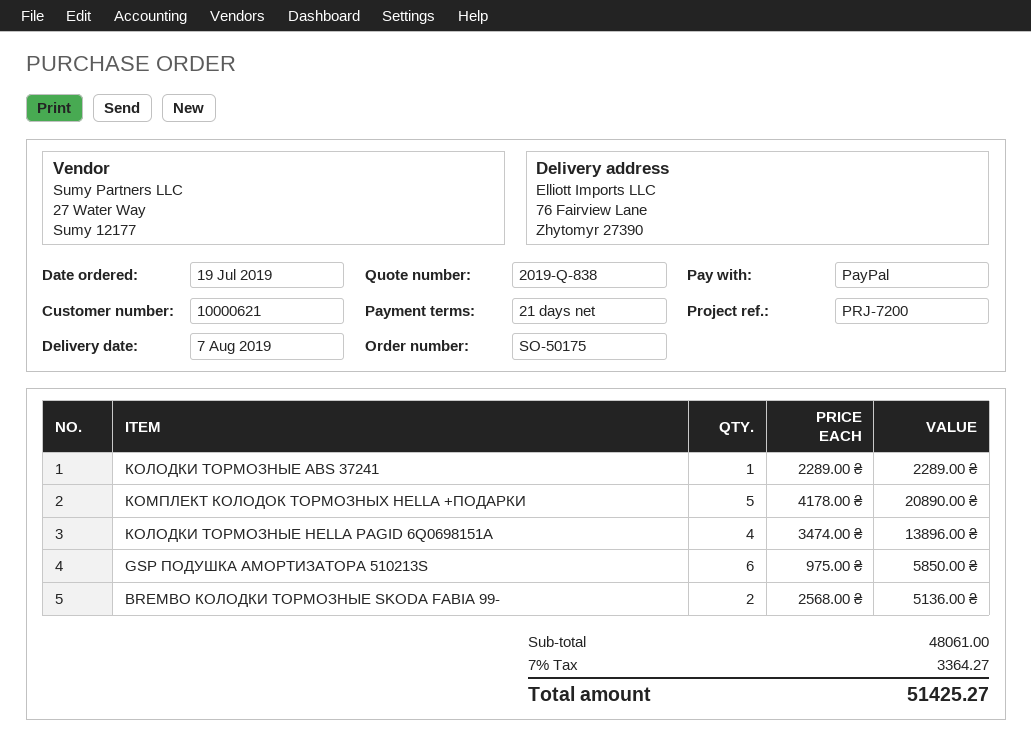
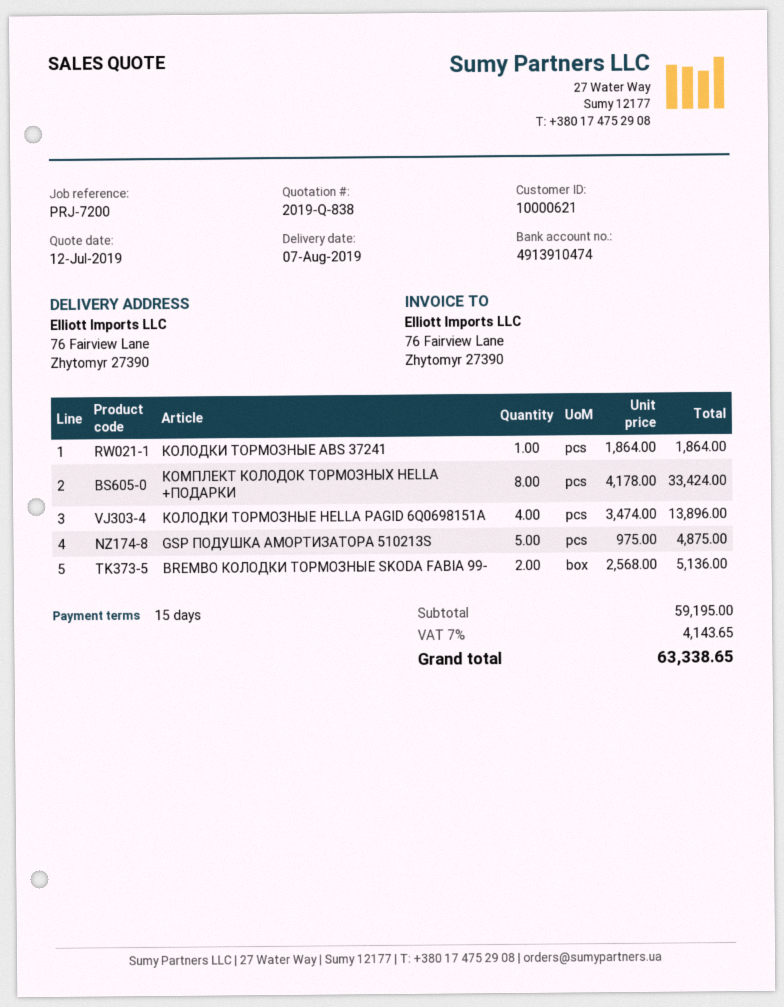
payment terms: 21 days -> 15 days
КОЛОДКИ ТОРМОЗНЫЕ ABS 37241: 1 x 2289.00 = 2289.00 -> 1 x 1864.00 = 1864.00
КОМПЛЕКТ КОЛОДОК ТОРМОЗНЫХ HELLA +ПОДАРКИ: 5 x 4178.00 = 20890.00 -> 8 x 4178.00 = 33424.00
GSP ПОДУШКА АМОРТИЗАТОРА 510213S: 6 x 975.00 = 5850.00 -> 5 x 975.00 = 4875.00
subtotal: 48061.00 -> 59195.00
tax: 7% = 3364.27 -> 7% = 4143.65
total: 51425.27 -> 63338.65

